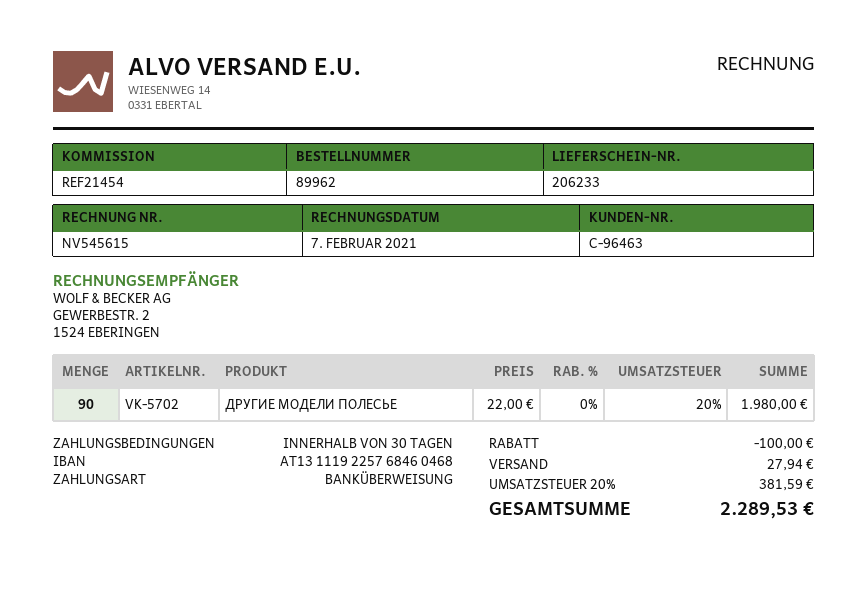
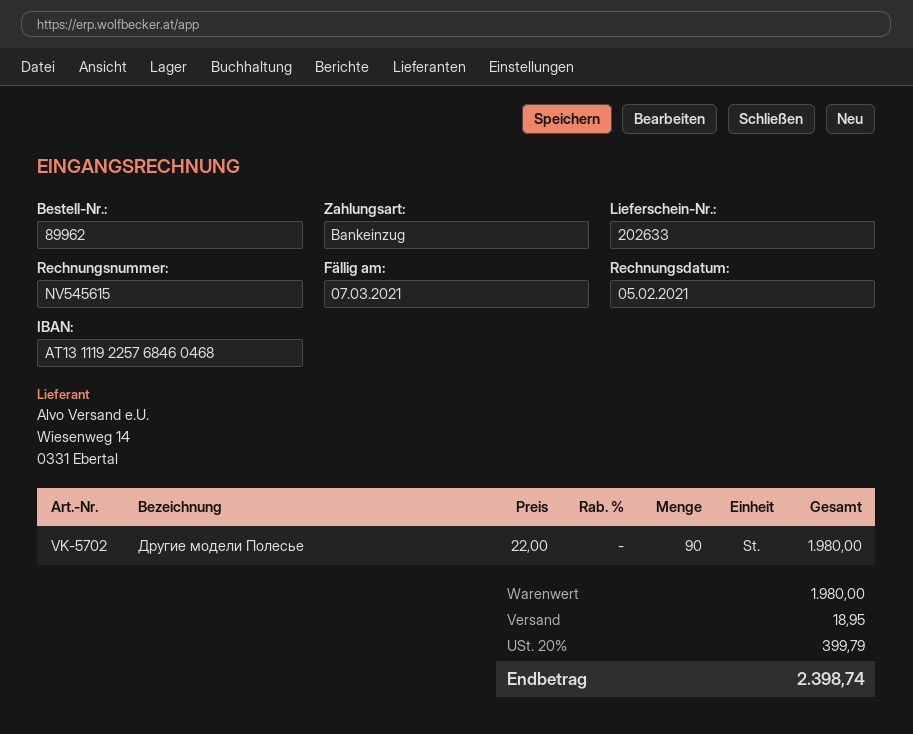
delivery note number: 206233 -> 202633
invoice date: 2021-02-07 -> 2021-02-05
payment method: bank transfer -> direct debit
discount: 100.00 -> none
shipping: 27.94 -> 18.95
tax: 20% = 381.59 -> 20% = 399.79
total: 2289.53 -> 2398.74

